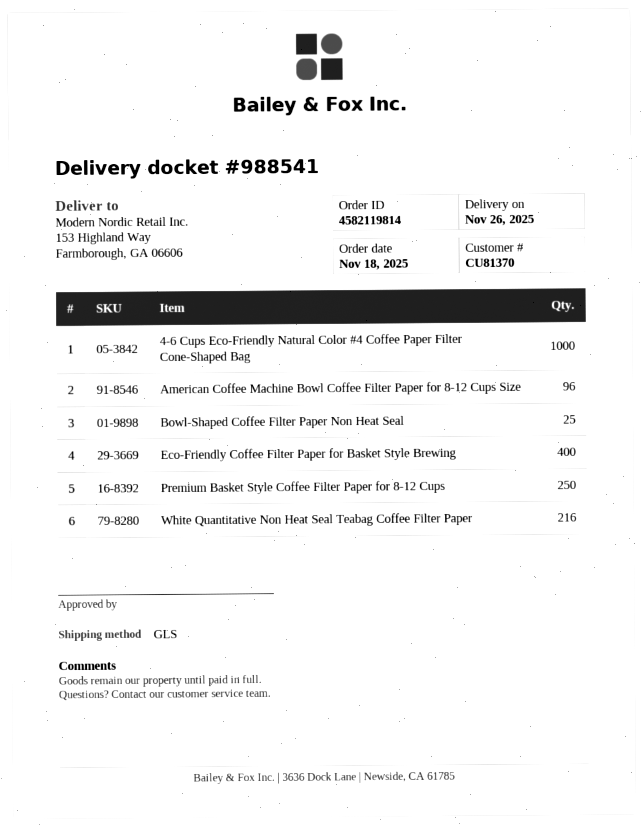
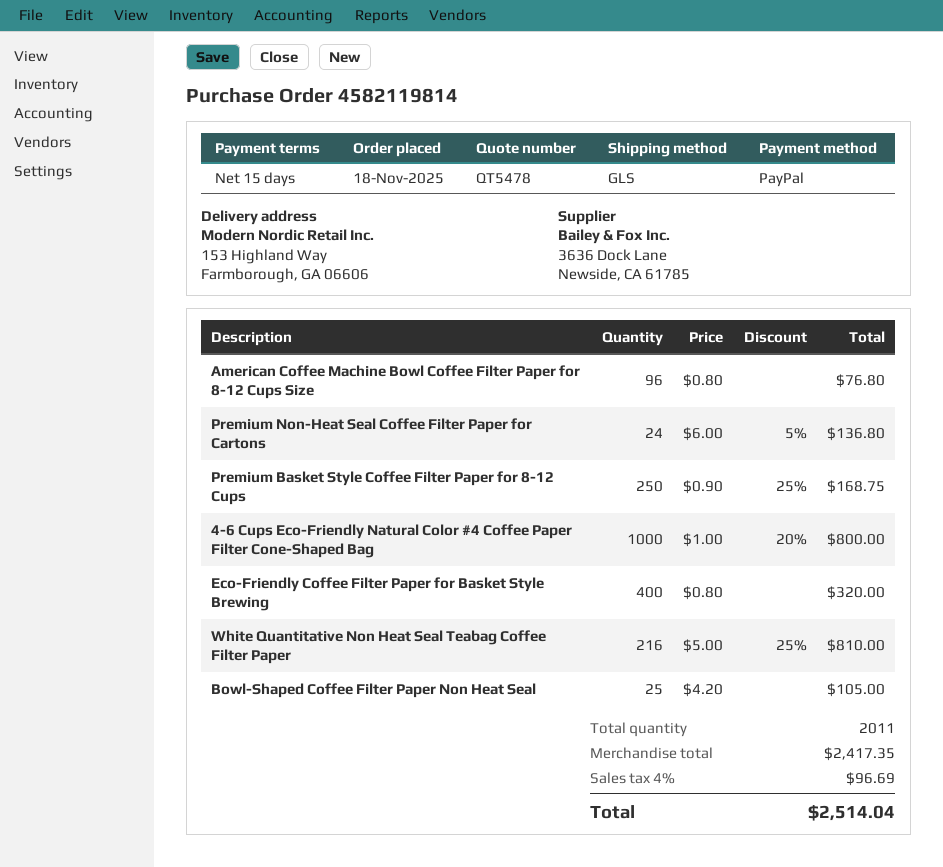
Premium Non-Heat Seal Coffee Filter Paper for Cartons: none -> 24

